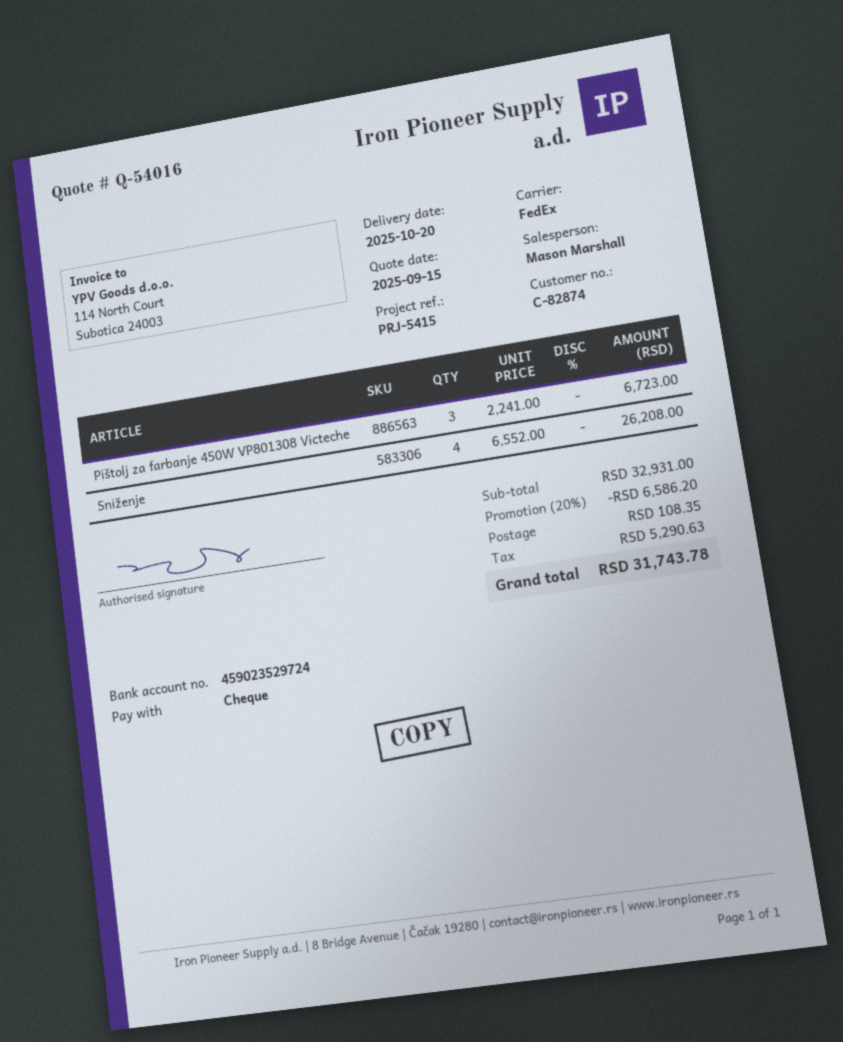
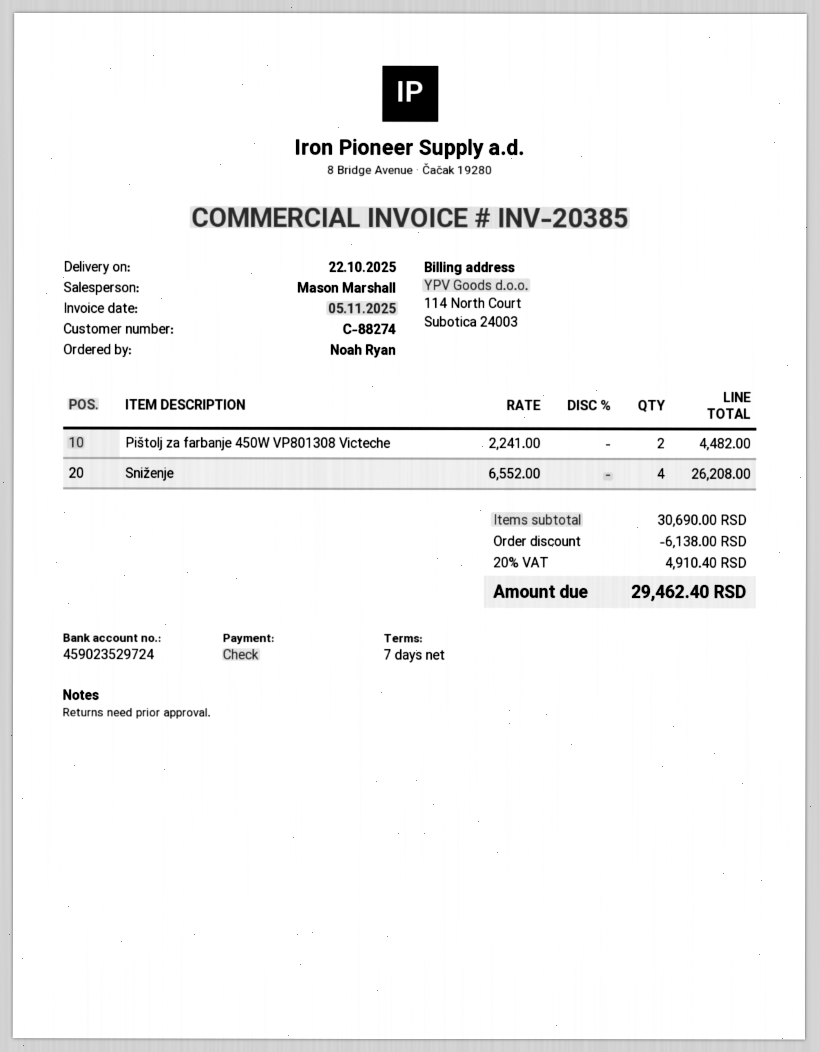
delivery date: 2025-10-20 -> 2025-10-22
customer number: C-82874 -> C-88274
Pištolj za farbanje 450W VP801308 Victeche: 3 x 2241.00 = 6723.00 -> 2 x 2241.00 = 4482.00
subtotal: 32931.00 -> 30690.00
discount: 6586.20 -> 6138.00
shipping: 108.35 -> none
tax: 5290.63 -> 4910.40
total: 31743.78 -> 29462.40

